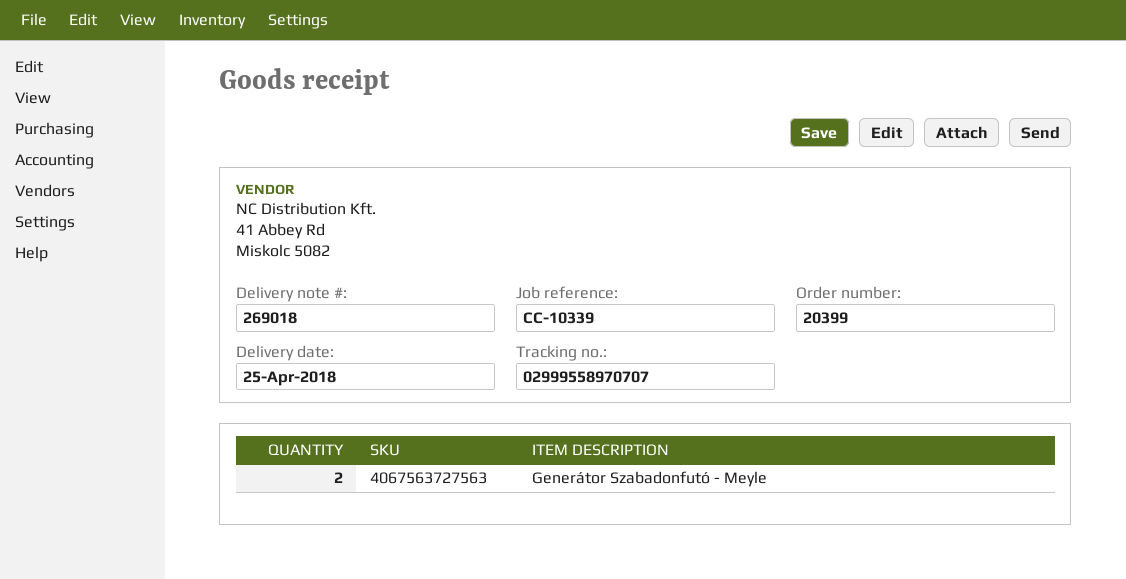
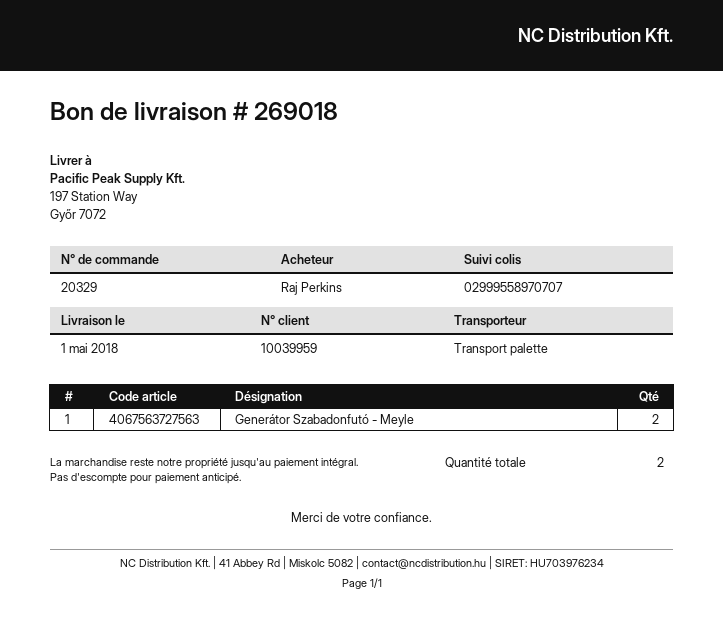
order number: 20399 -> 20329
delivery date: 2018-04-25 -> 2018-05-01

